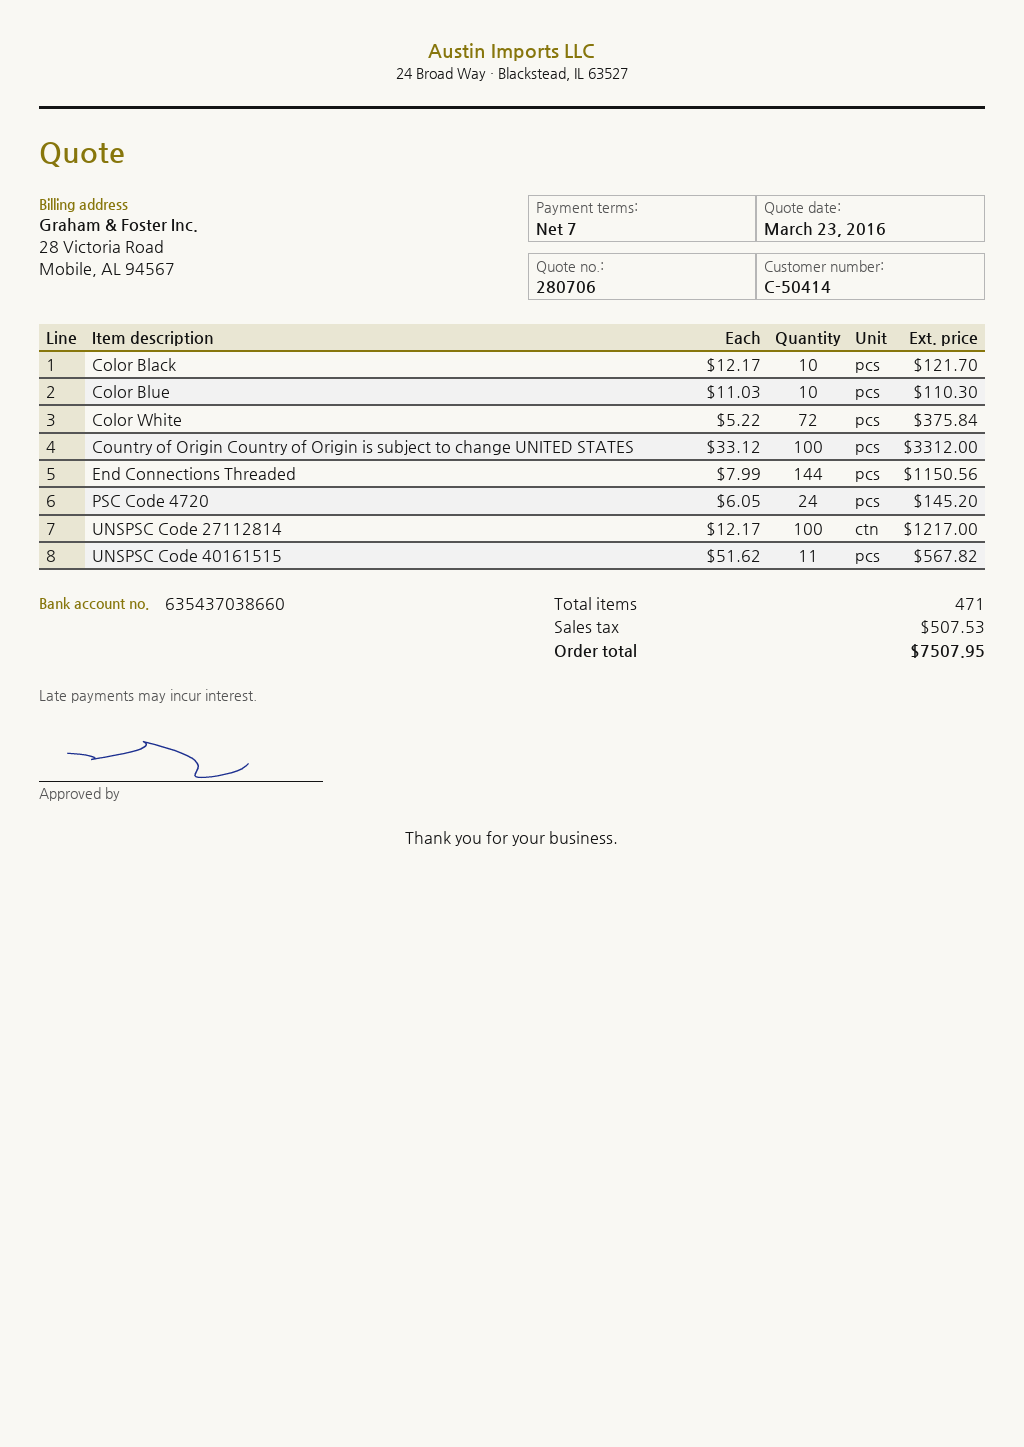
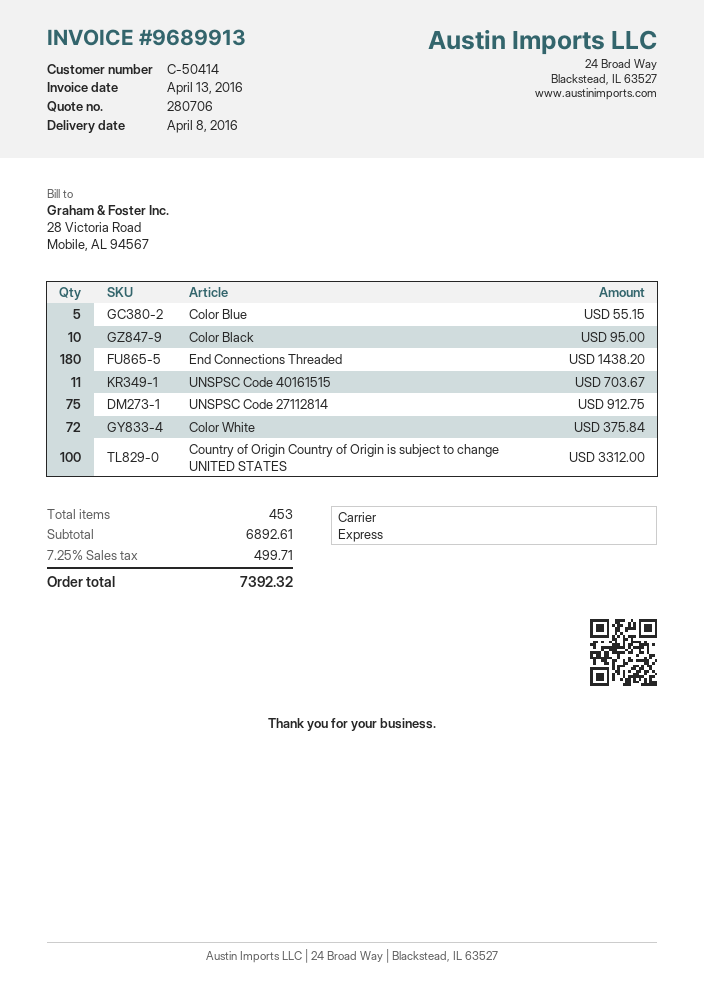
Color Black: 10 for 121.70 -> 10 for 95.00
Color Blue: 10 for 110.30 -> 5 for 55.15
End Connections Threaded: 144 for 1150.56 -> 180 for 1438.20
PSC Code 4720: 24 for 145.20 -> none
UNSPSC Code 27112814: 100 for 1217.00 -> 75 for 912.75
UNSPSC Code 40161515: 11 for 567.82 -> 11 for 703.67
total quantity: 471 -> 453
tax: 507.53 -> 499.71
total: 7507.95 -> 7392.32

